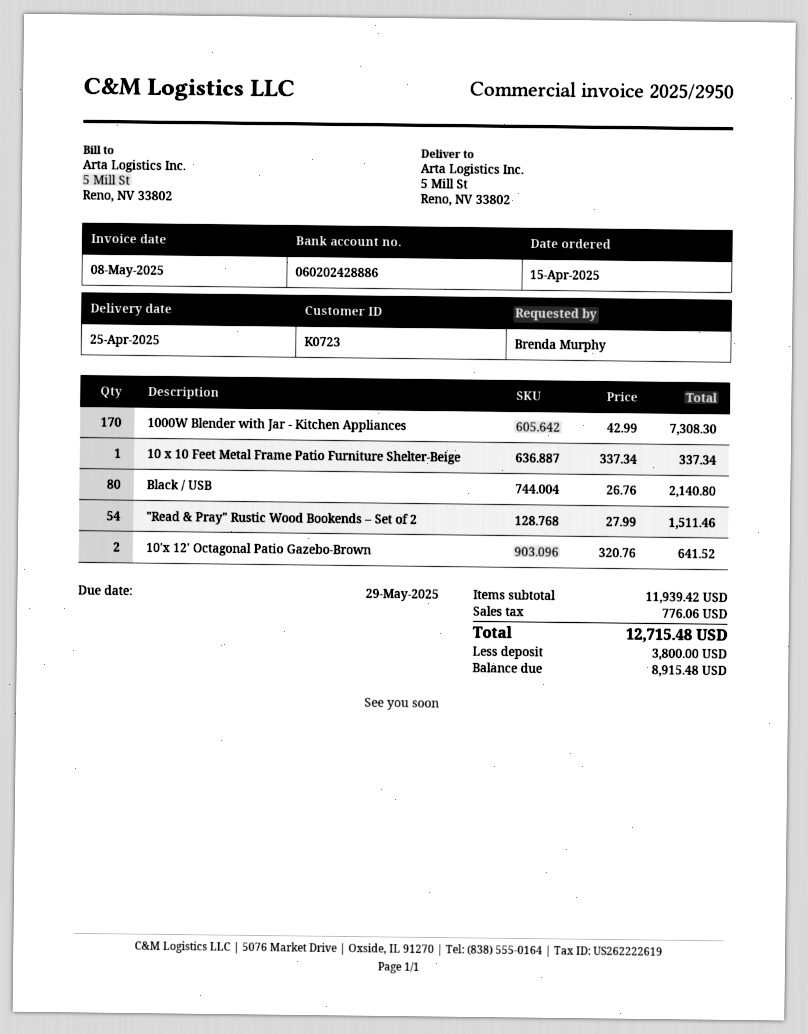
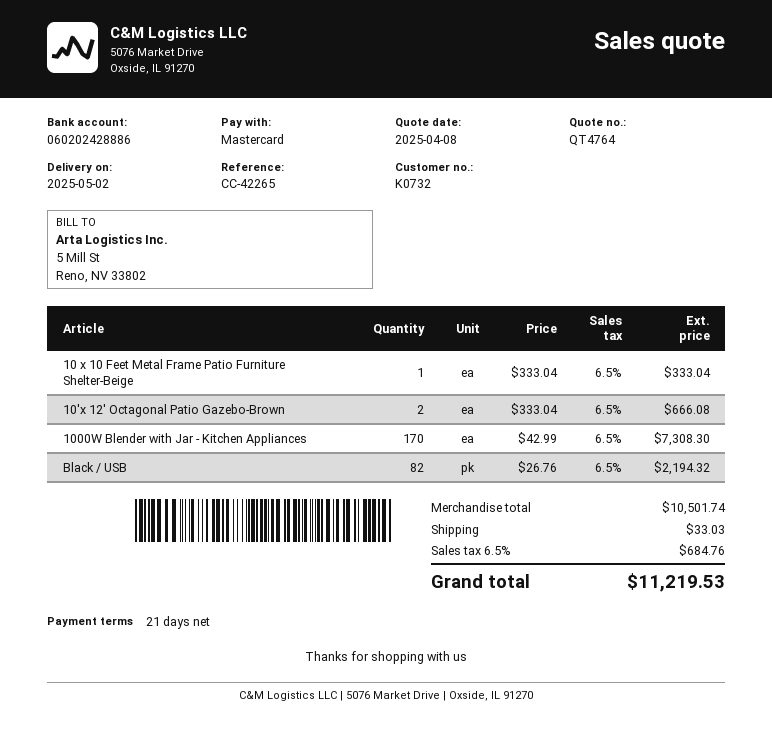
delivery date: 2025-04-25 -> 2025-05-02
customer number: K0723 -> K0732
10 x 10 Feet Metal Frame Patio Furniture Shelter-Beige: 1 x 337.34 = 337.34 -> 1 x 333.04 = 333.04
Black / USB: 80 x 26.76 = 2140.80 -> 82 x 26.76 = 2194.32
"Read & Pray" Rustic Wood Bookends – Set of 2: 54 x 27.99 = 1511.46 -> none
10'x 12' Octagonal Patio Gazebo-Brown: 2 x 320.76 = 641.52 -> 2 x 333.04 = 666.08
subtotal: 11939.42 -> 10501.74
shipping: none -> 33.03
tax: 776.06 -> 684.76
total: 12715.48 -> 11219.53

